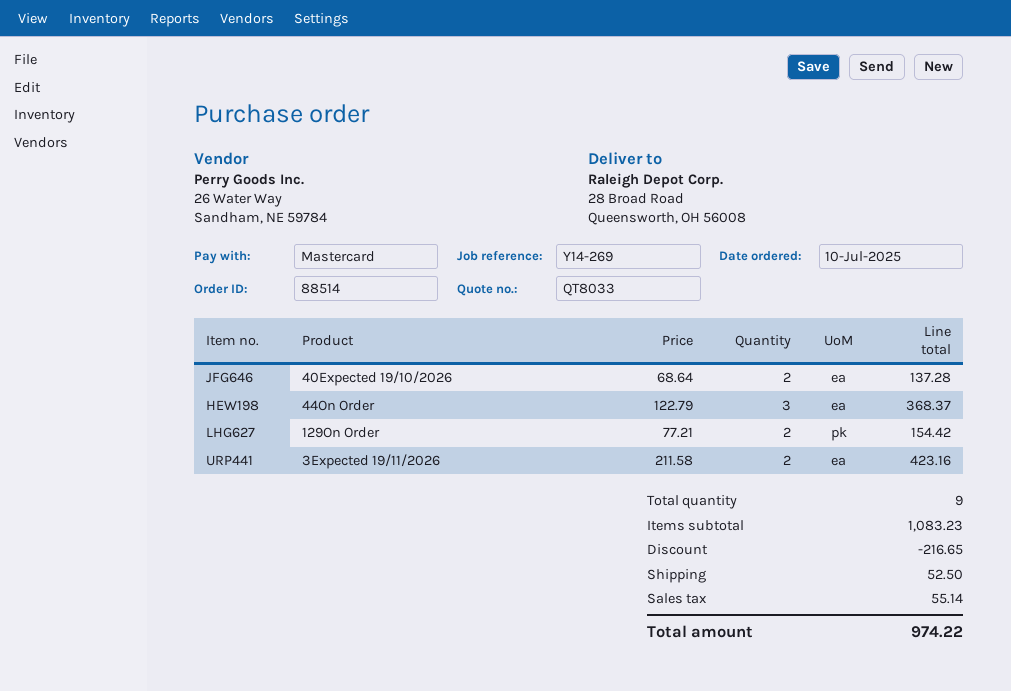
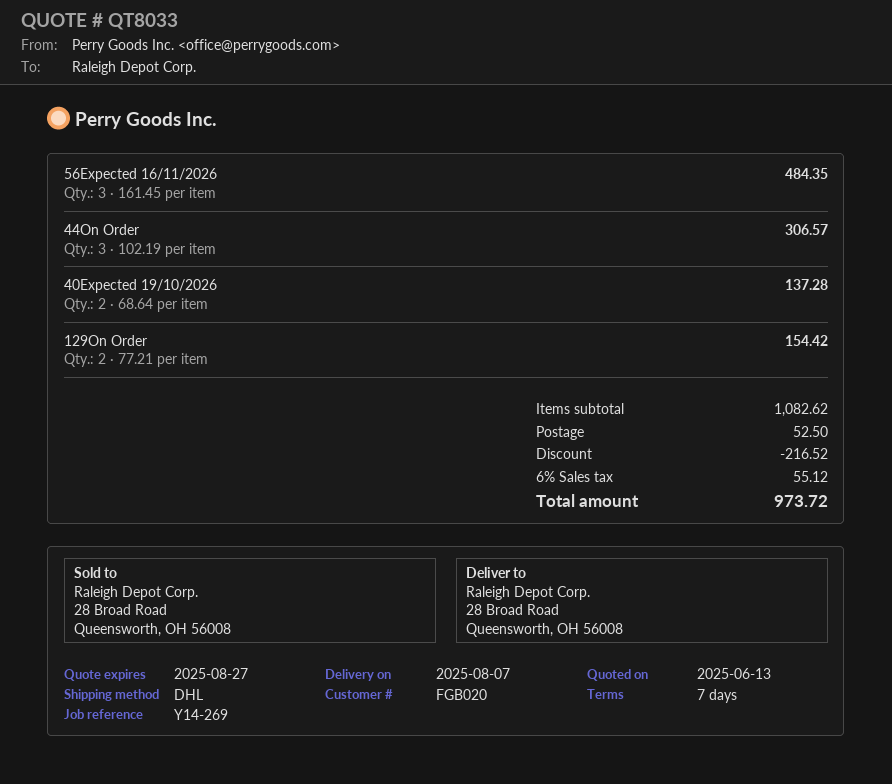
44On Order: 3 x 122.79 = 368.37 -> 3 x 102.19 = 306.57
3Expected 19/11/2026: 2 x 211.58 = 423.16 -> none
56Expected 16/11/2026: none -> 3 x 161.45 = 484.35
subtotal: 1083.23 -> 1082.62
discount: 216.65 -> 216.52
tax: 55.14 -> 55.12
total: 974.22 -> 973.72

